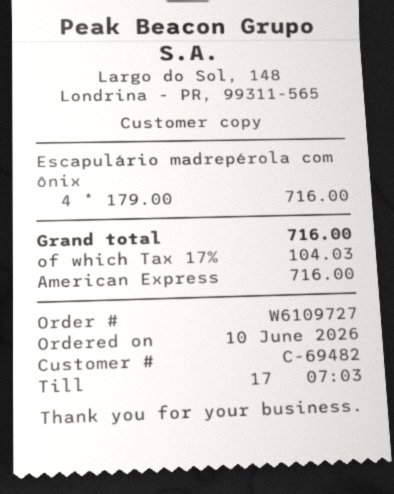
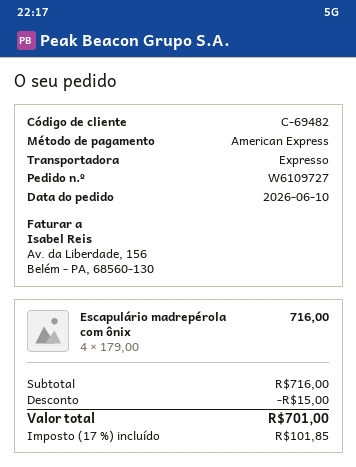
discount: none -> 15.00
tax: 17% = 104.03 -> 17% = 101.85
total: 716.00 -> 701.00

